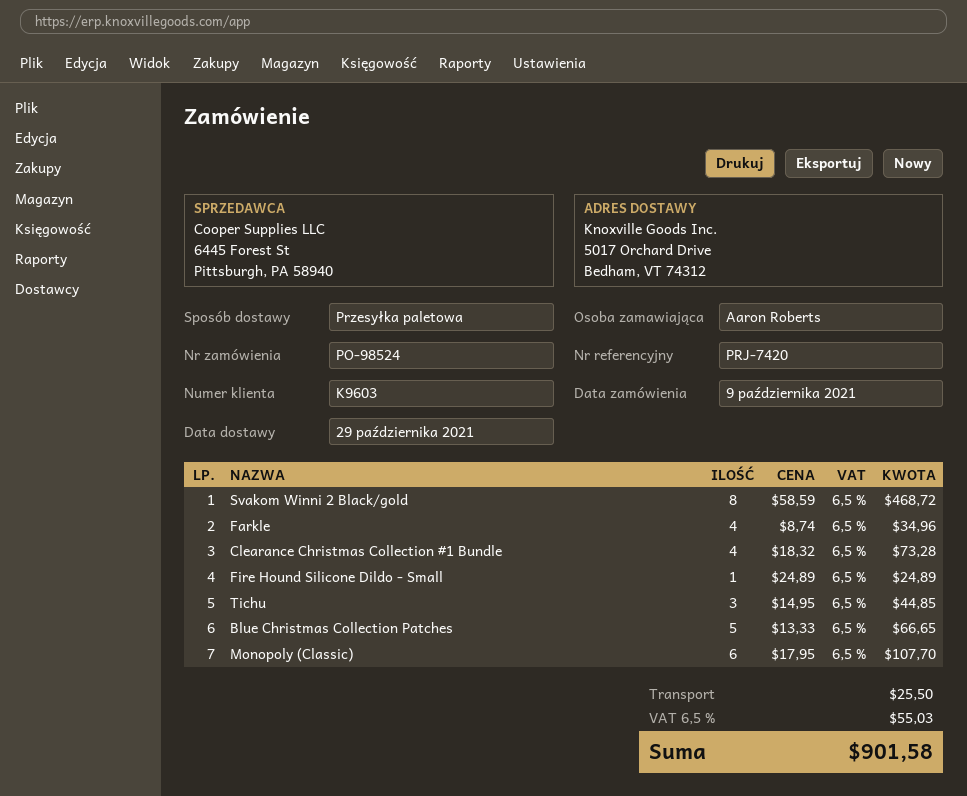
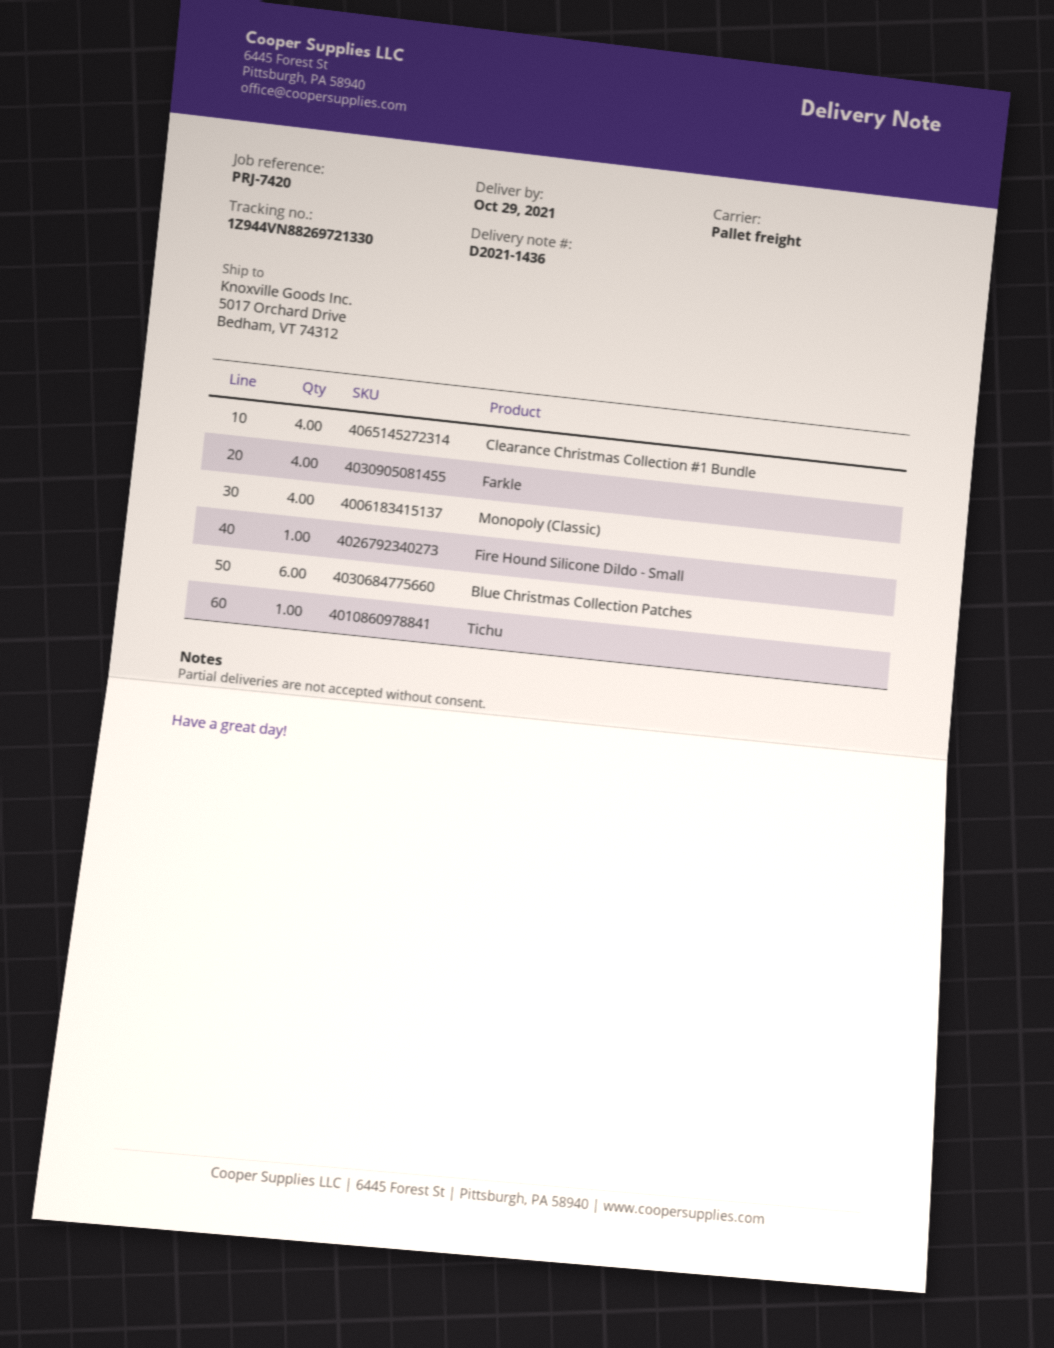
Svakom Winni 2 Black/gold: 8 -> none
Tichu: 3 -> 1
Blue Christmas Collection Patches: 5 -> 6
Monopoly (Classic): 6 -> 4

